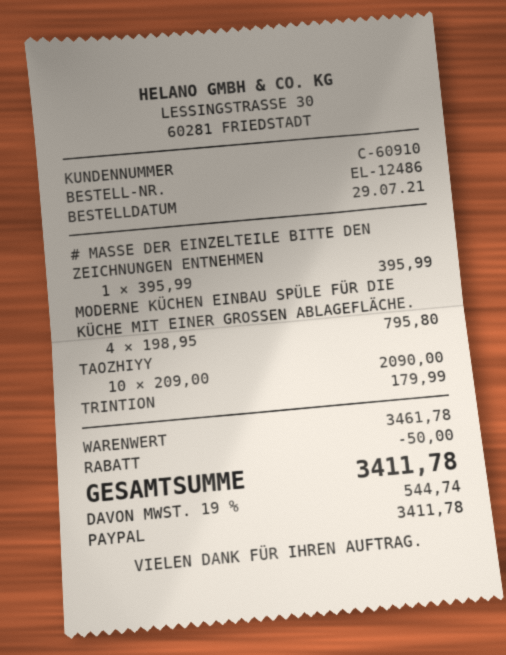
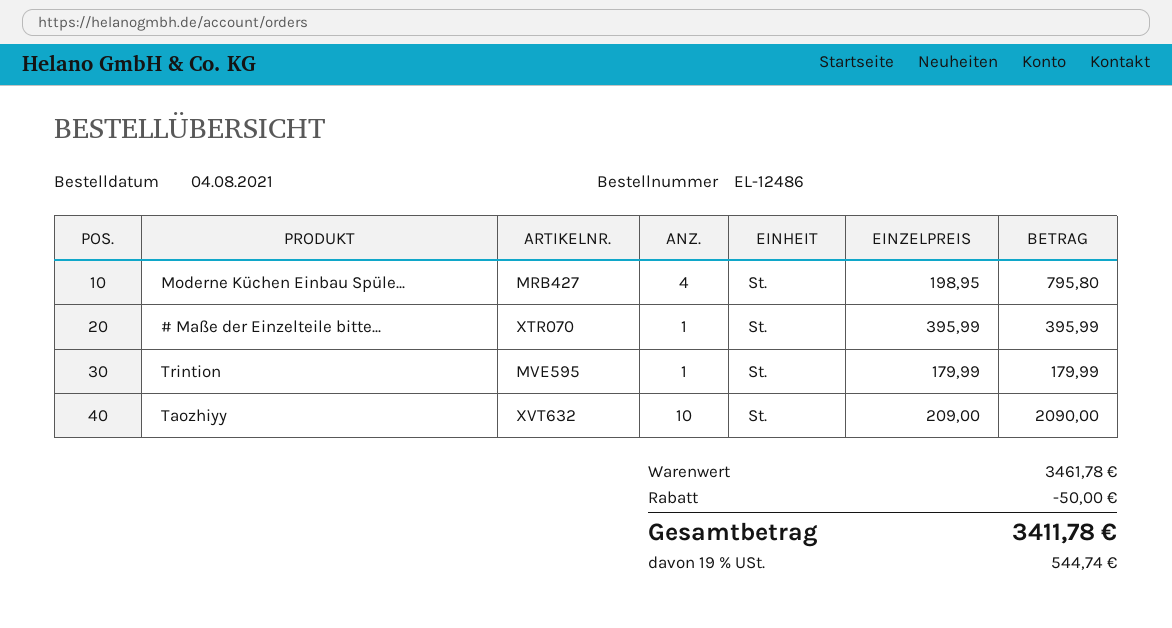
order date: 2021-07-29 -> 2021-08-04

